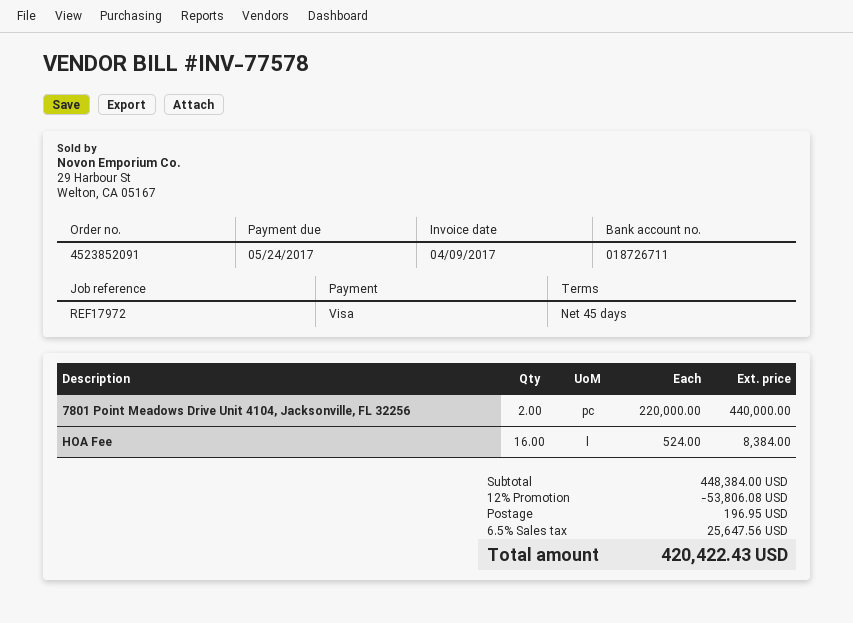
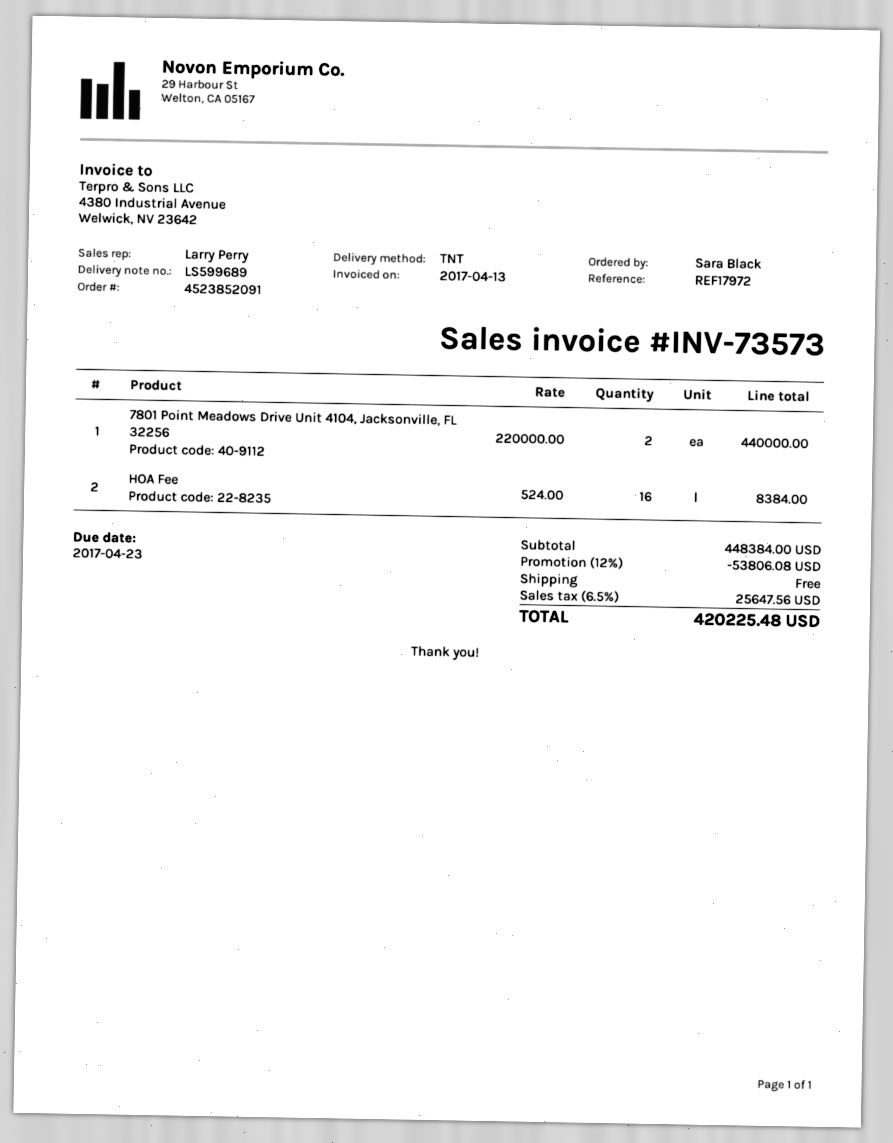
invoice number: INV-77578 -> INV-73573
invoice date: 2017-04-09 -> 2017-04-13
due date: 2017-05-24 -> 2017-04-23
shipping: 196.95 -> 0.00
total: 420422.43 -> 420225.48

